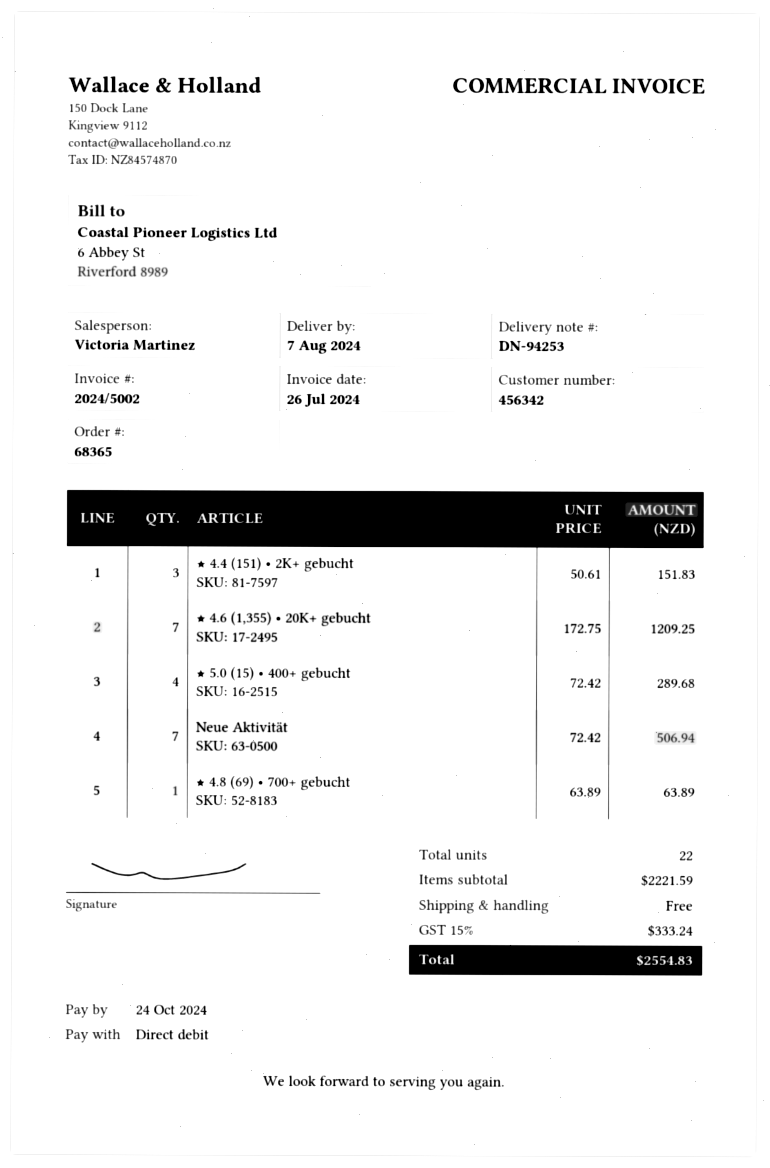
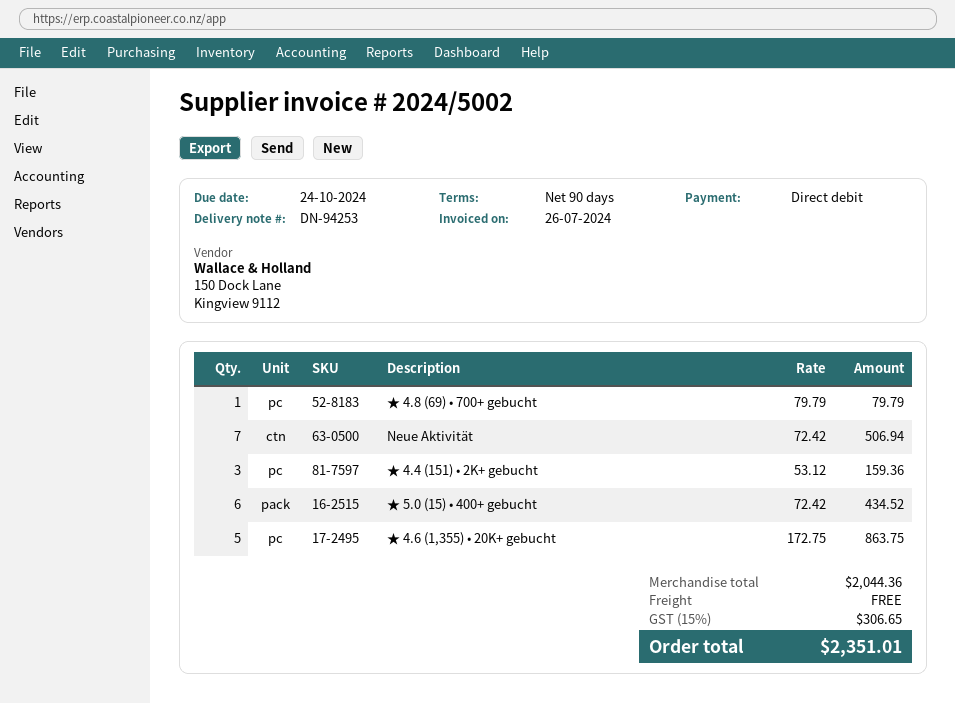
★ 4.4 (151) • 2K+ gebucht: 3 x 50.61 = 151.83 -> 3 x 53.12 = 159.36
★ 4.6 (1,355) • 20K+ gebucht: 7 x 172.75 = 1209.25 -> 5 x 172.75 = 863.75
★ 5.0 (15) • 400+ gebucht: 4 x 72.42 = 289.68 -> 6 x 72.42 = 434.52
★ 4.8 (69) • 700+ gebucht: 1 x 63.89 = 63.89 -> 1 x 79.79 = 79.79
subtotal: 2221.59 -> 2044.36
tax: 15% = 333.24 -> 15% = 306.65
total: 2554.83 -> 2351.01

